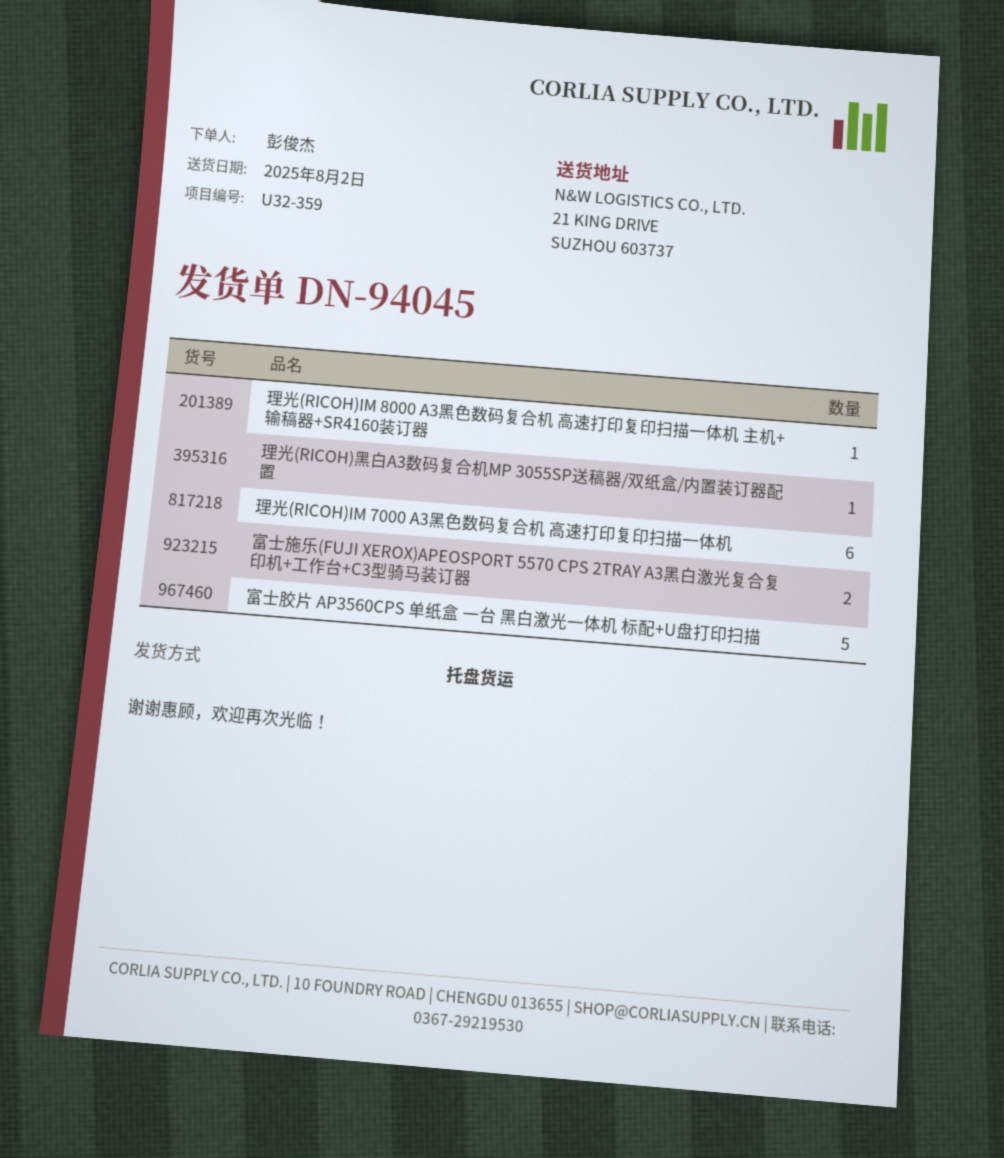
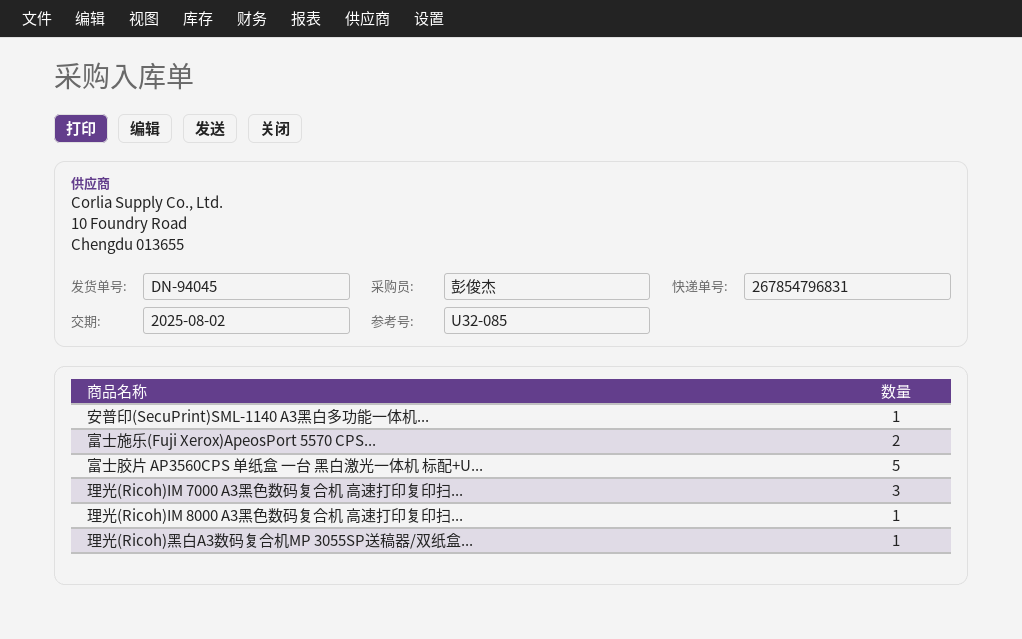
reference: U32-359 -> U32-085
理光(RICOH)IM 7000 A3黑色数码复合机 高速打印复印扫描一体机: 6 -> 3
安普印(SecuPrint)SML-1140 A3黑白多功能一体机...: none -> 1

